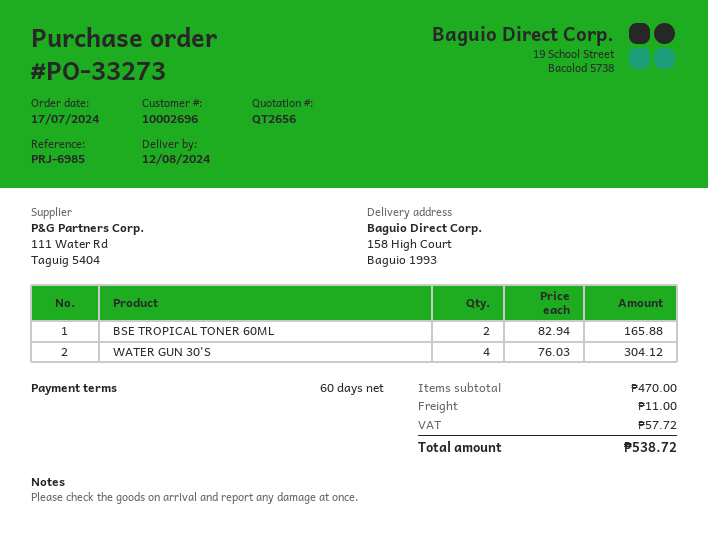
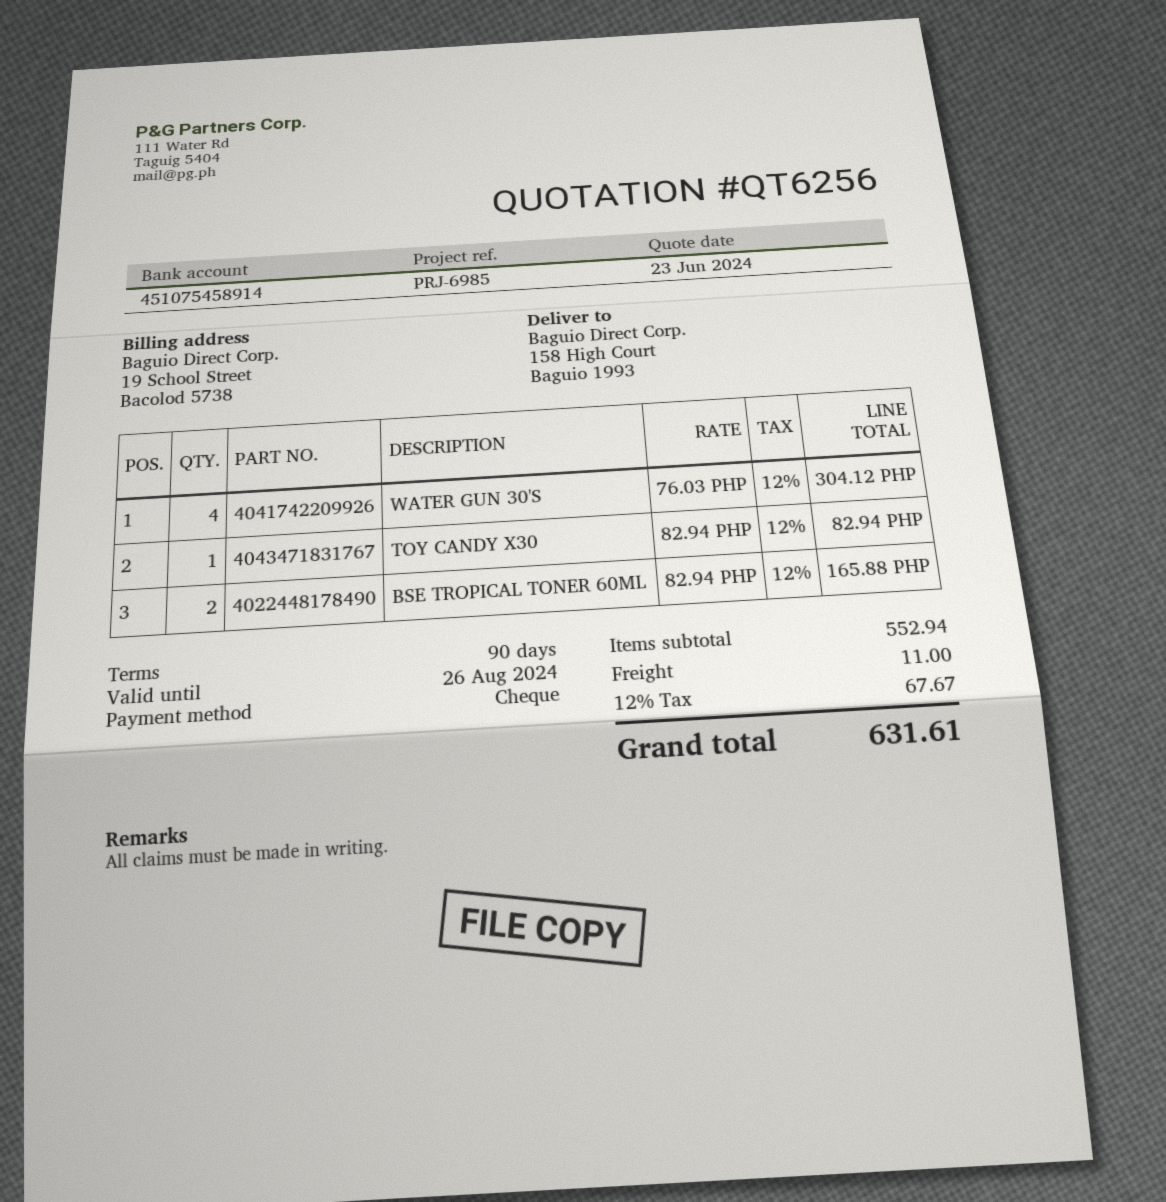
quote number: QT2656 -> QT6256
payment terms: 60 days -> 90 days
TOY CANDY X30: none -> 1 x 82.94 = 82.94
subtotal: 470.00 -> 552.94
tax: 57.72 -> 67.67
total: 538.72 -> 631.61

